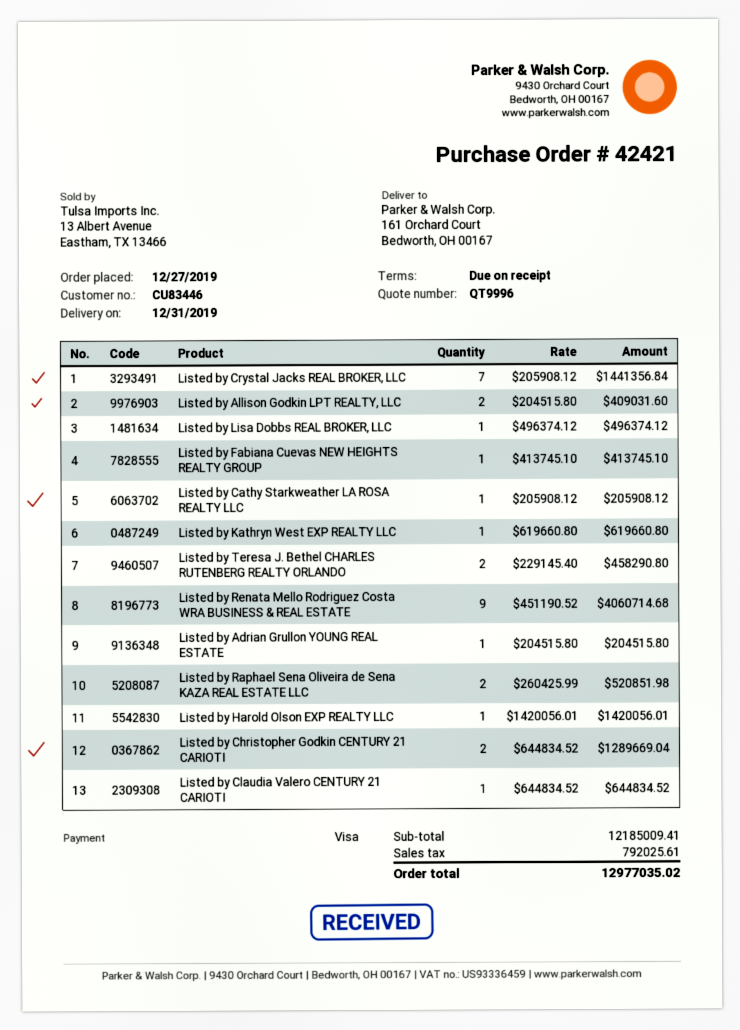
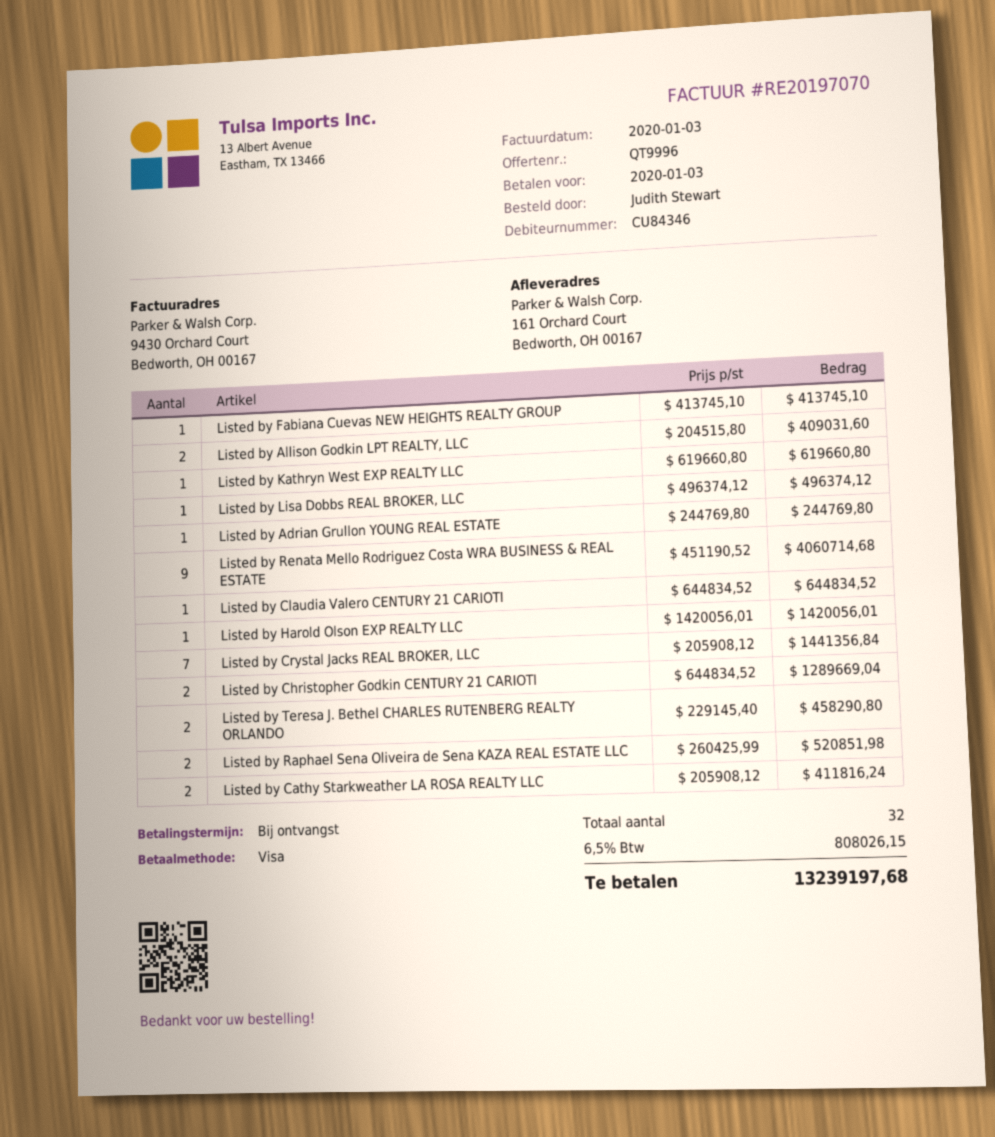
customer number: CU83446 -> CU84346
Listed by Cathy Starkweather LA ROSA REALTY LLC: 1 x 205908.12 = 205908.12 -> 2 x 205908.12 = 411816.24
Listed by Adrian Grullon YOUNG REAL ESTATE: 1 x 204515.80 = 204515.80 -> 1 x 244769.80 = 244769.80
tax: 792025.61 -> 808026.15
total: 12977035.02 -> 13239197.68

